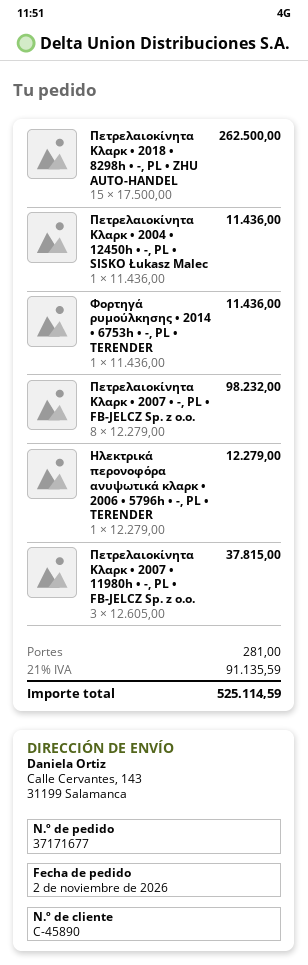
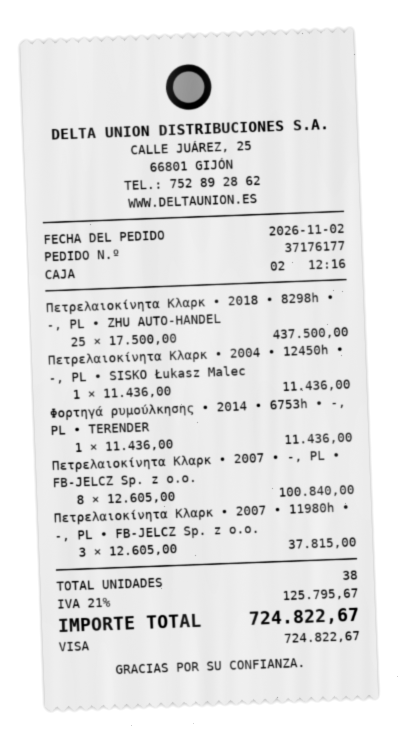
order number: 37171677 -> 37176177
Πετρελαιοκίνητα Κλαρκ • 2018 • 8298h • -, PL • ZHU AUTO-HANDEL: 15 x 17500.00 = 262500.00 -> 25 x 17500.00 = 437500.00
Πετρελαιοκίνητα Κλαρκ • 2007 • -, PL • FB-JELCZ Sp. z o.o.: 8 x 12279.00 = 98232.00 -> 8 x 12605.00 = 100840.00
Ηλεκτρικά περονοφόρα ανυψωτικά κλαρκ • 2006 • 5796h • -, PL • TERENDER: 1 x 12279.00 = 12279.00 -> none
shipping: 281.00 -> none
tax: 21% = 91135.59 -> 21% = 125795.67
total: 525114.59 -> 724822.67

